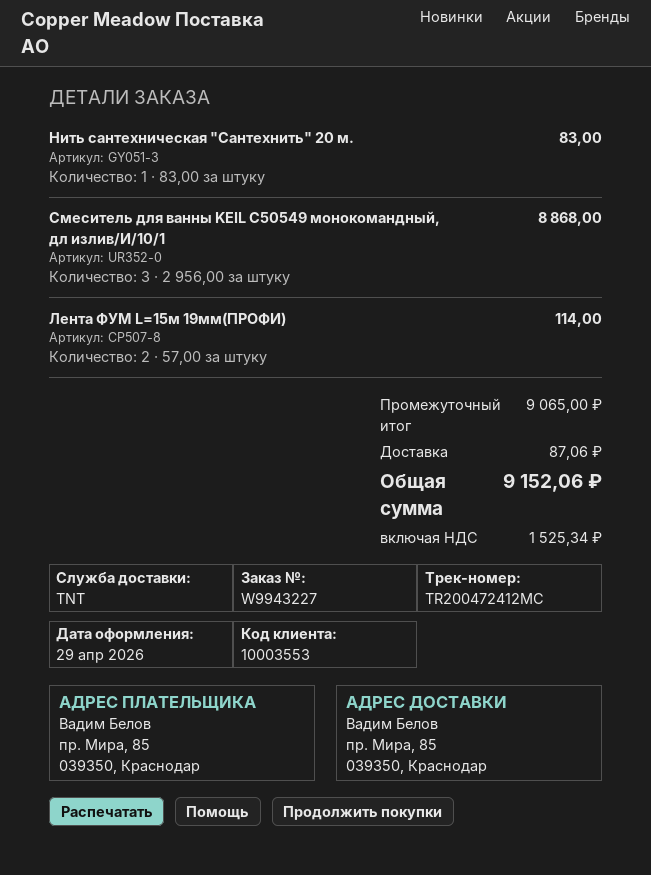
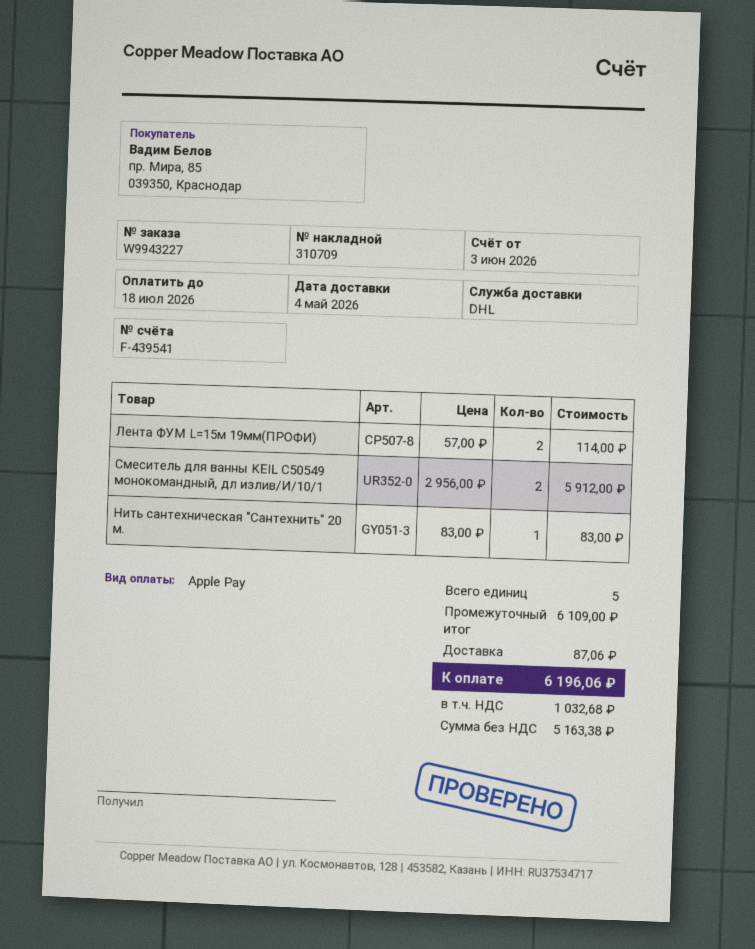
shipping method: TNT -> DHL
Смеситель для ванны KEIL С50549 монокомандный, дл излив/И/10/1: 3 x 2956.00 = 8868.00 -> 2 x 2956.00 = 5912.00
subtotal: 9065.00 -> 6109.00
tax: 1525.34 -> 1032.68
total: 9152.06 -> 6196.06

